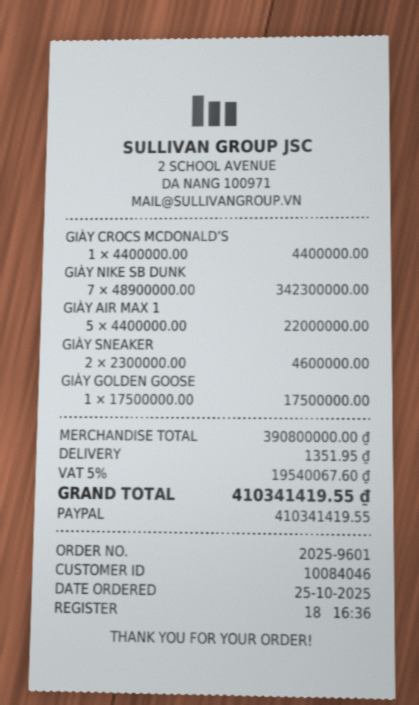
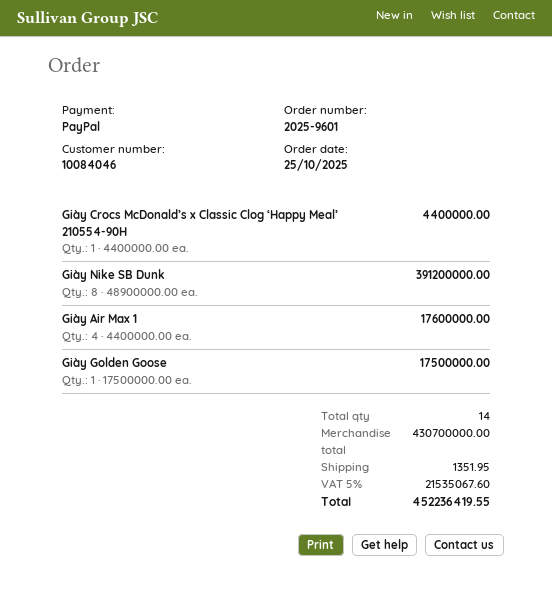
GIÀY NIKE SB DUNK: 7 x 48900000.00 = 342300000.00 -> 8 x 48900000.00 = 391200000.00
GIÀY AIR MAX 1: 5 x 4400000.00 = 22000000.00 -> 4 x 4400000.00 = 17600000.00
GIÀY SNEAKER: 2 x 2300000.00 = 4600000.00 -> none
subtotal: 390800000.00 -> 430700000.00
tax: 5% = 19540067.60 -> 5% = 21535067.60
total: 410341419.55 -> 452236419.55

